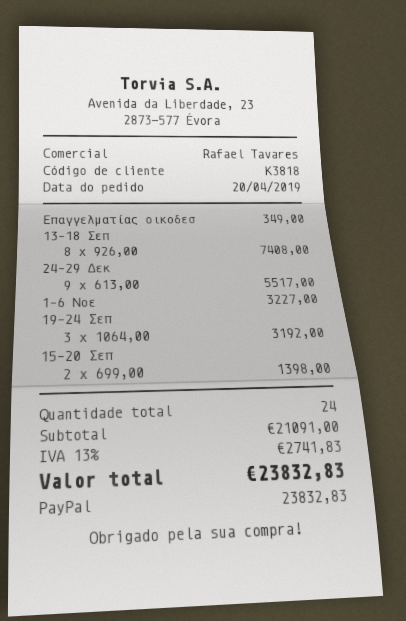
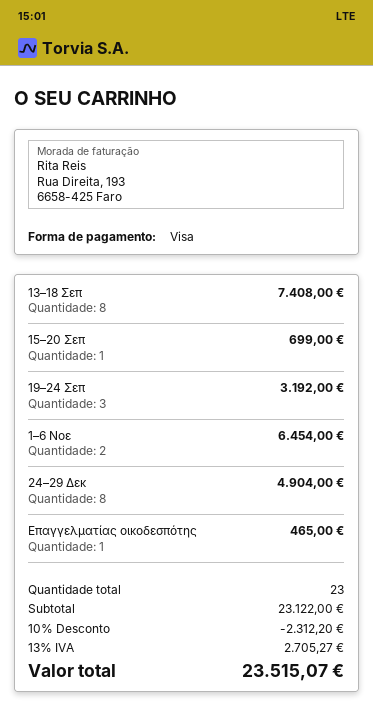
payment method: PayPal -> Visa
Επαγγελματίας οικοδεσ: 1 for 349.00 -> 1 for 465.00
24–29 Δεκ: 9 for 5517.00 -> 8 for 4904.00
1–6 Νοε: 1 for 3227.00 -> 2 for 6454.00
15–20 Σεπ: 2 for 1398.00 -> 1 for 699.00
total quantity: 24 -> 23
subtotal: 21091.00 -> 23122.00
discount: none -> 10% = 2312.20
tax: 13% = 2741.83 -> 13% = 2705.27
total: 23832.83 -> 23515.07

